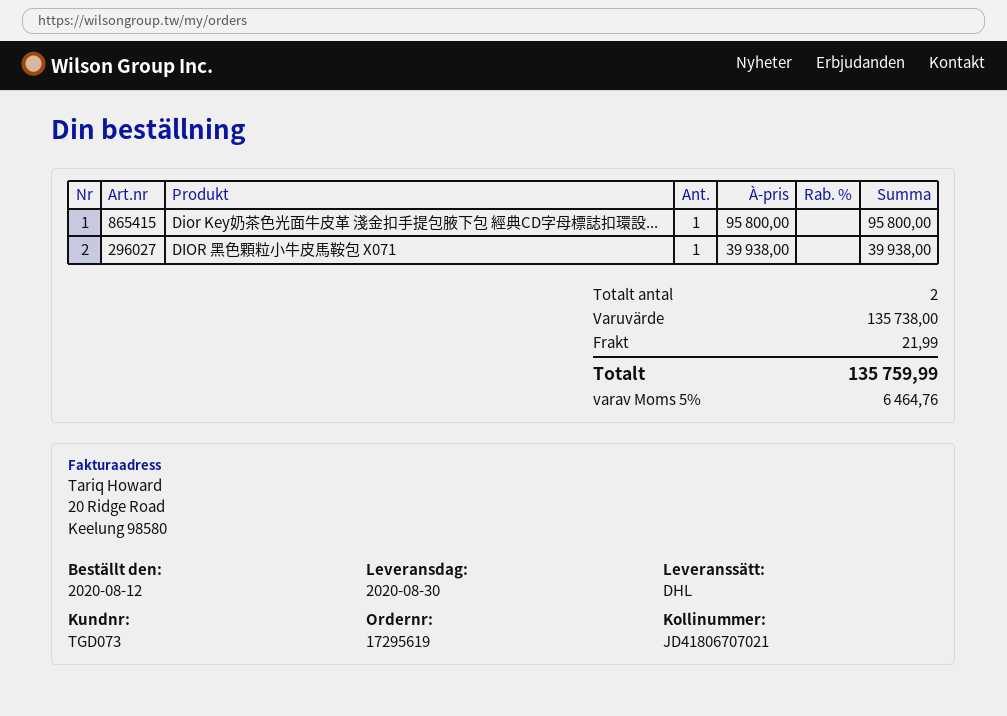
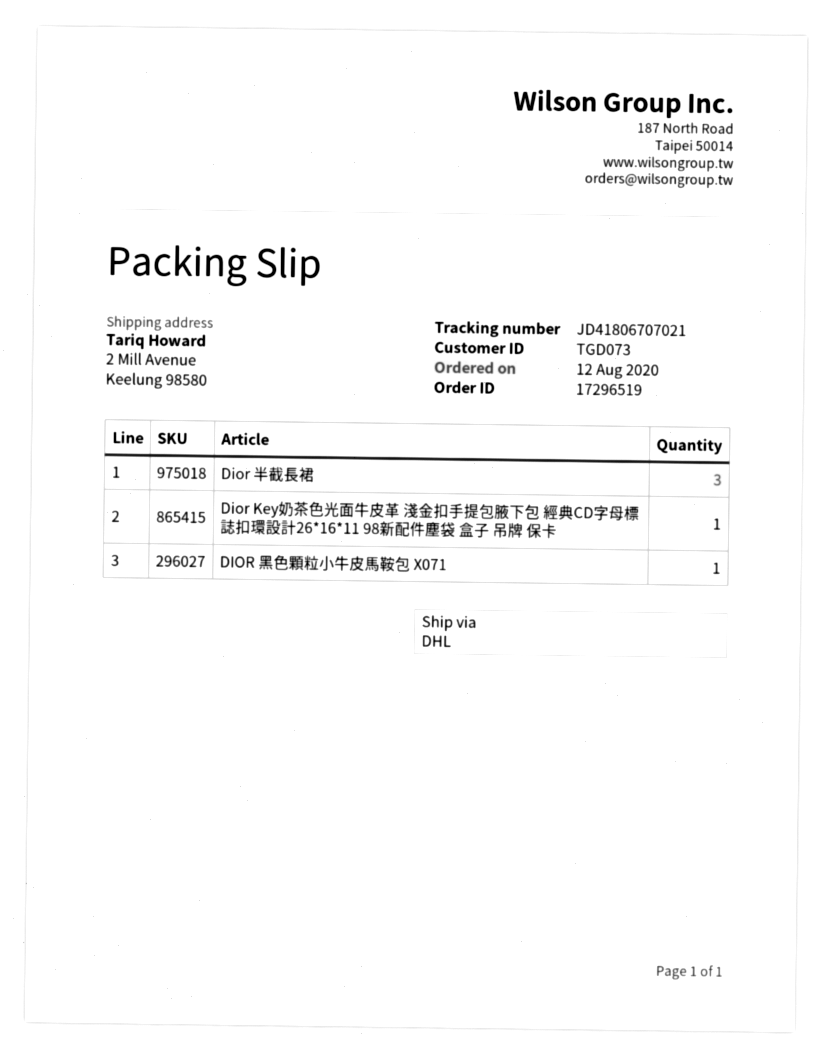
order number: 17295619 -> 17296519
Dior 半截長裙: none -> 3

